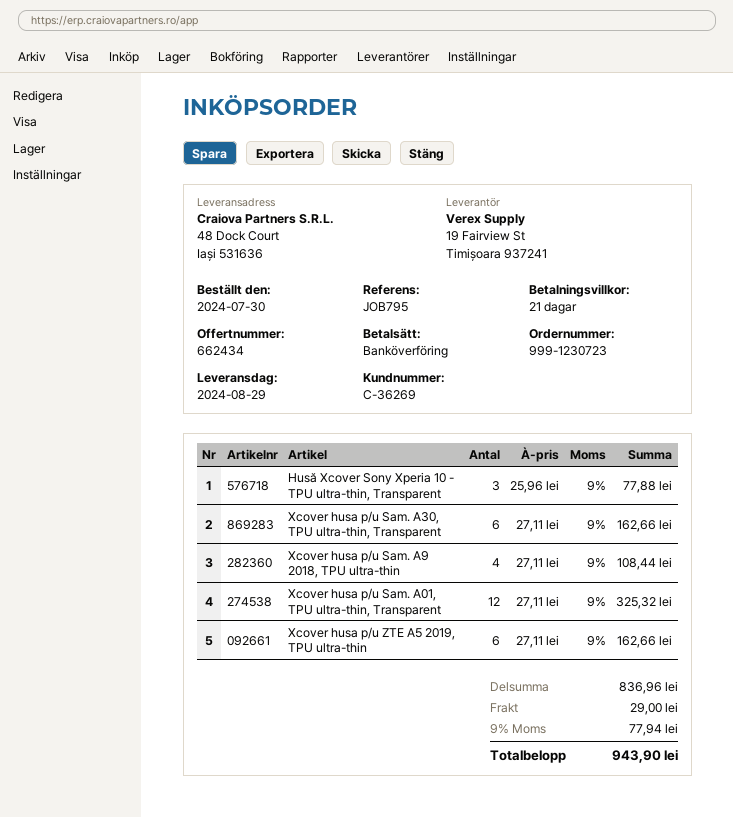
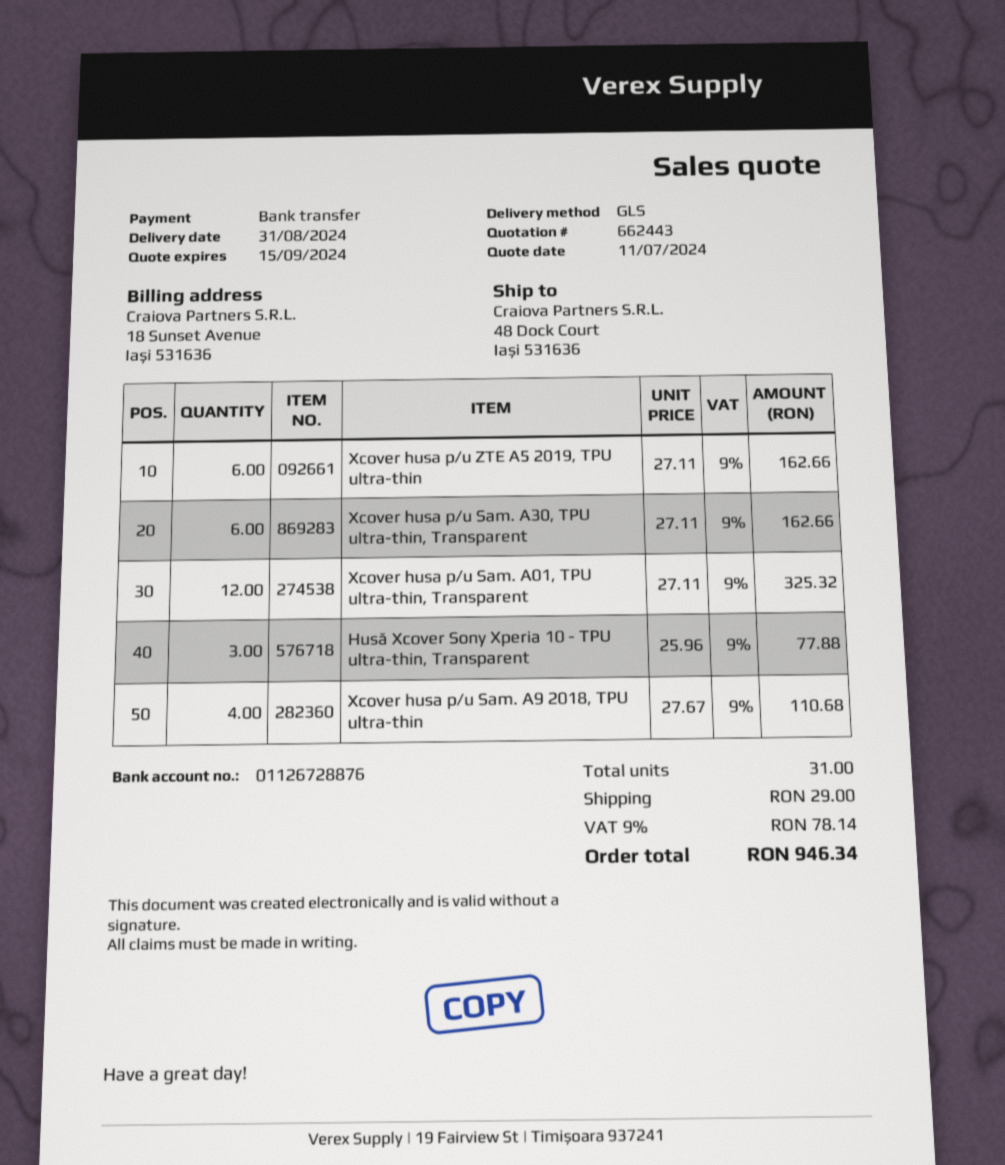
quote number: 662434 -> 662443
delivery date: 2024-08-29 -> 2024-08-31
Xcover husa p/u Sam. A9 2018, TPU ultra-thin: 4 x 27.11 = 108.44 -> 4 x 27.67 = 110.68
tax: 9% = 77.94 -> 9% = 78.14
total: 943.90 -> 946.34

